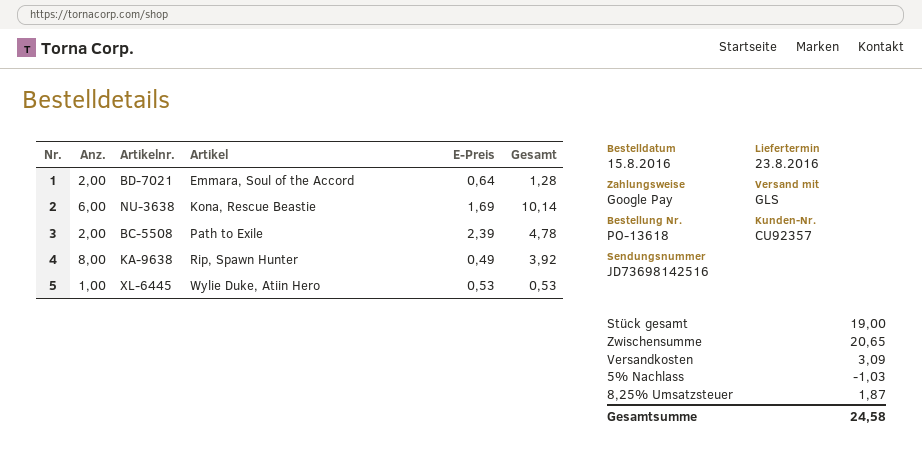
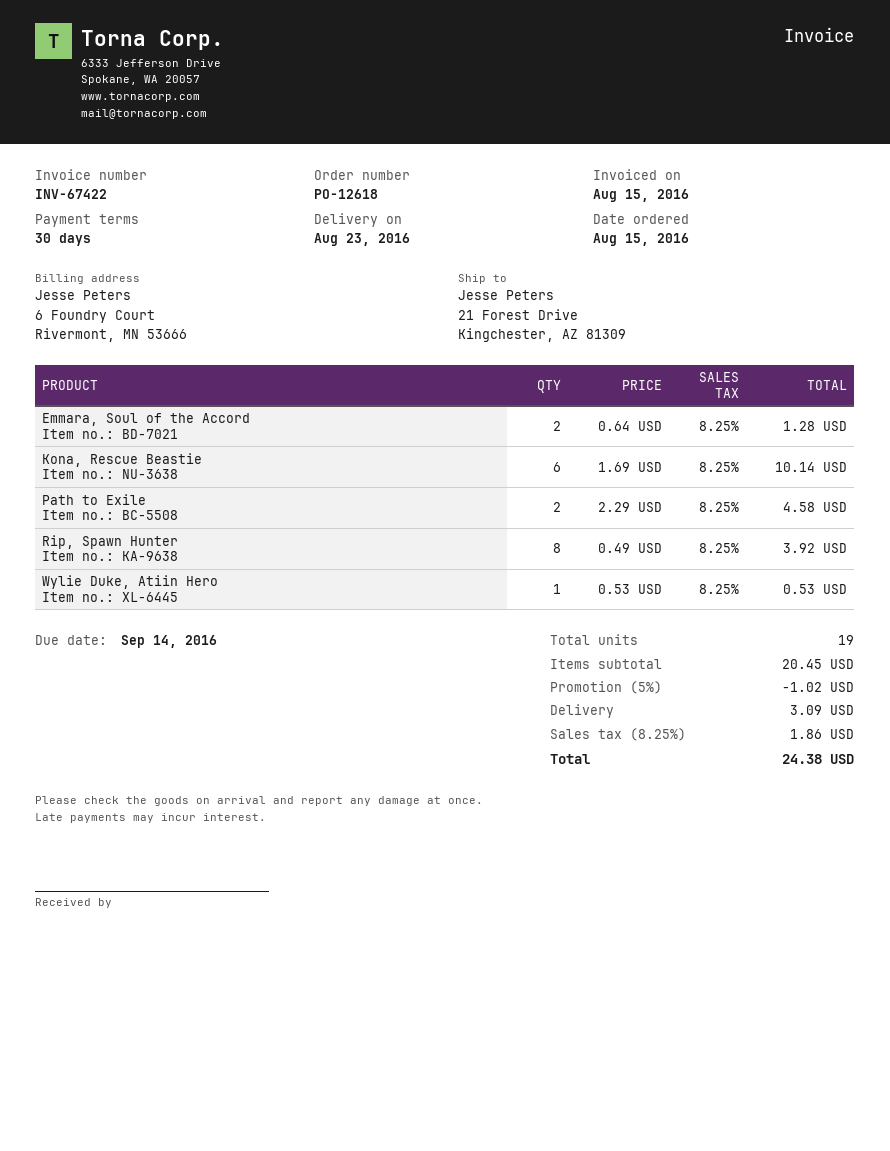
order number: PO-13618 -> PO-12618
Path to Exile: 2 x 2.39 = 4.78 -> 2 x 2.29 = 4.58
subtotal: 20.65 -> 20.45
discount: 5% = 1.03 -> 5% = 1.02
tax: 8.25% = 1.87 -> 8.25% = 1.86
total: 24.58 -> 24.38

